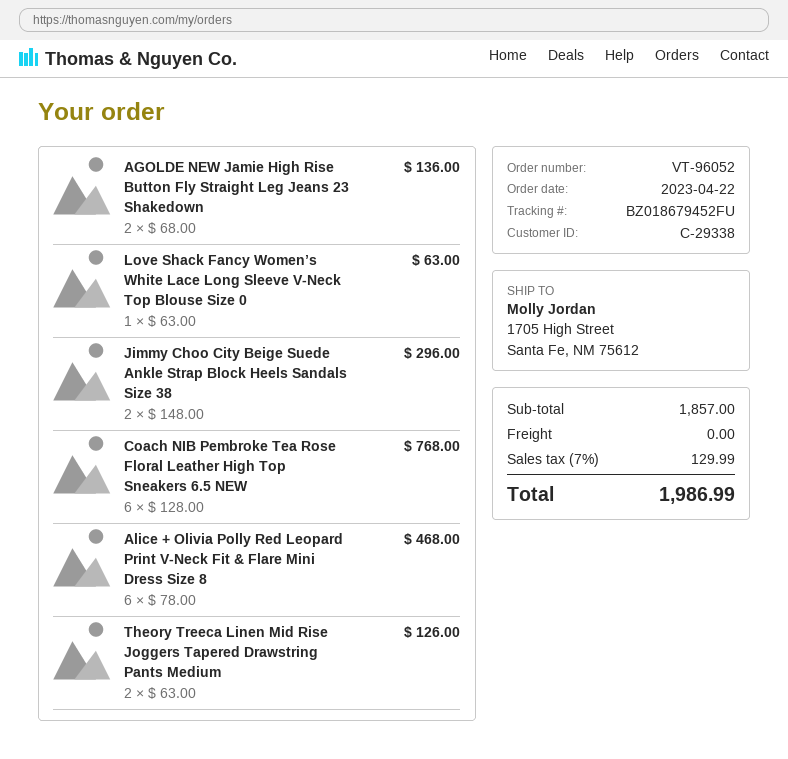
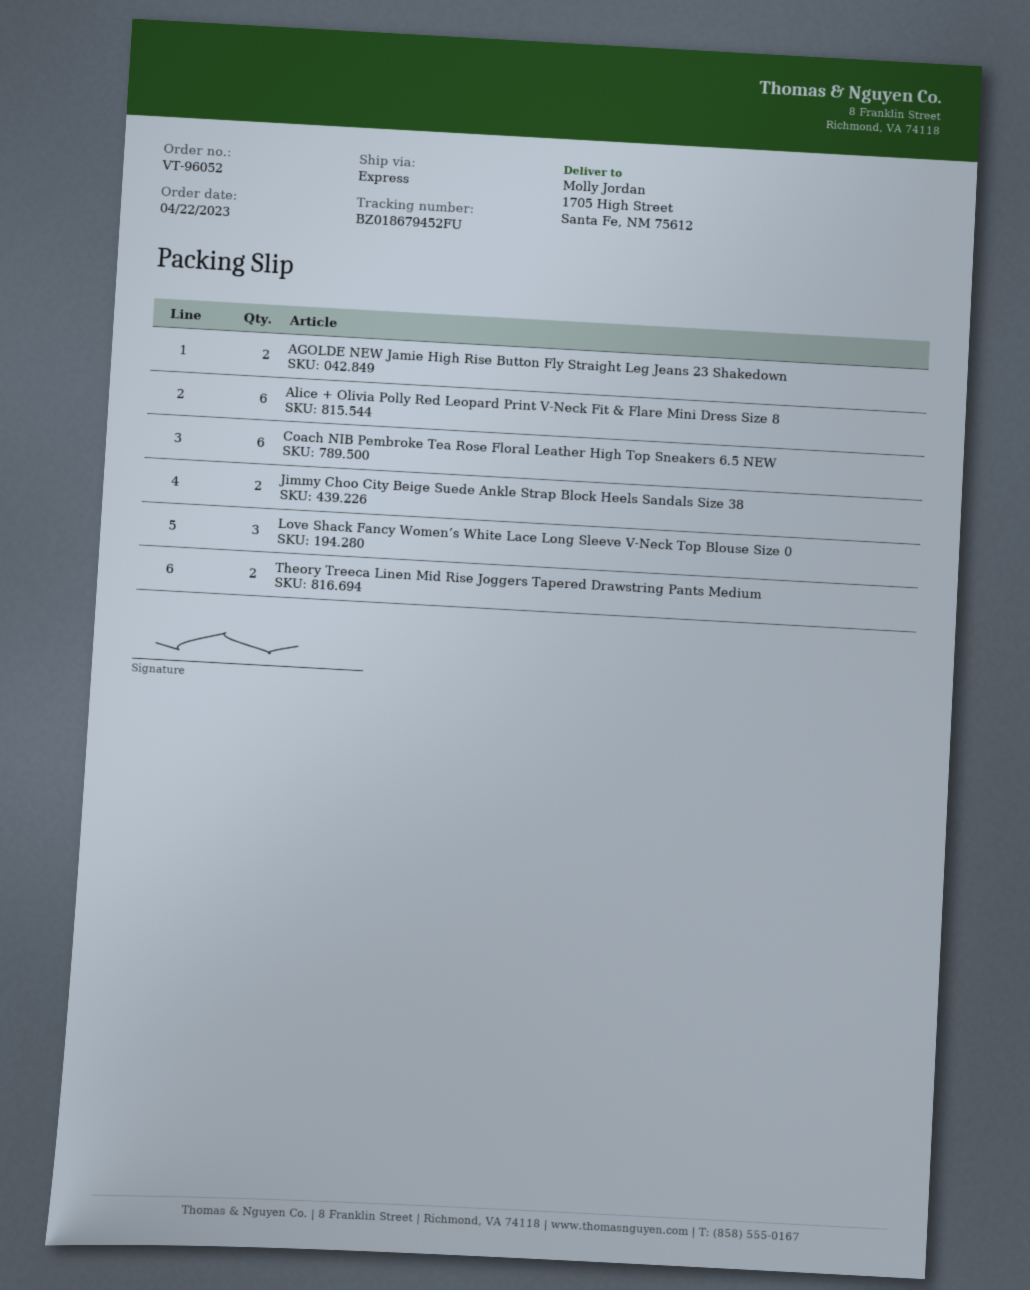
Love Shack Fancy Women’s White Lace Long Sleeve V-Neck Top Blouse Size 0: 1 -> 3

